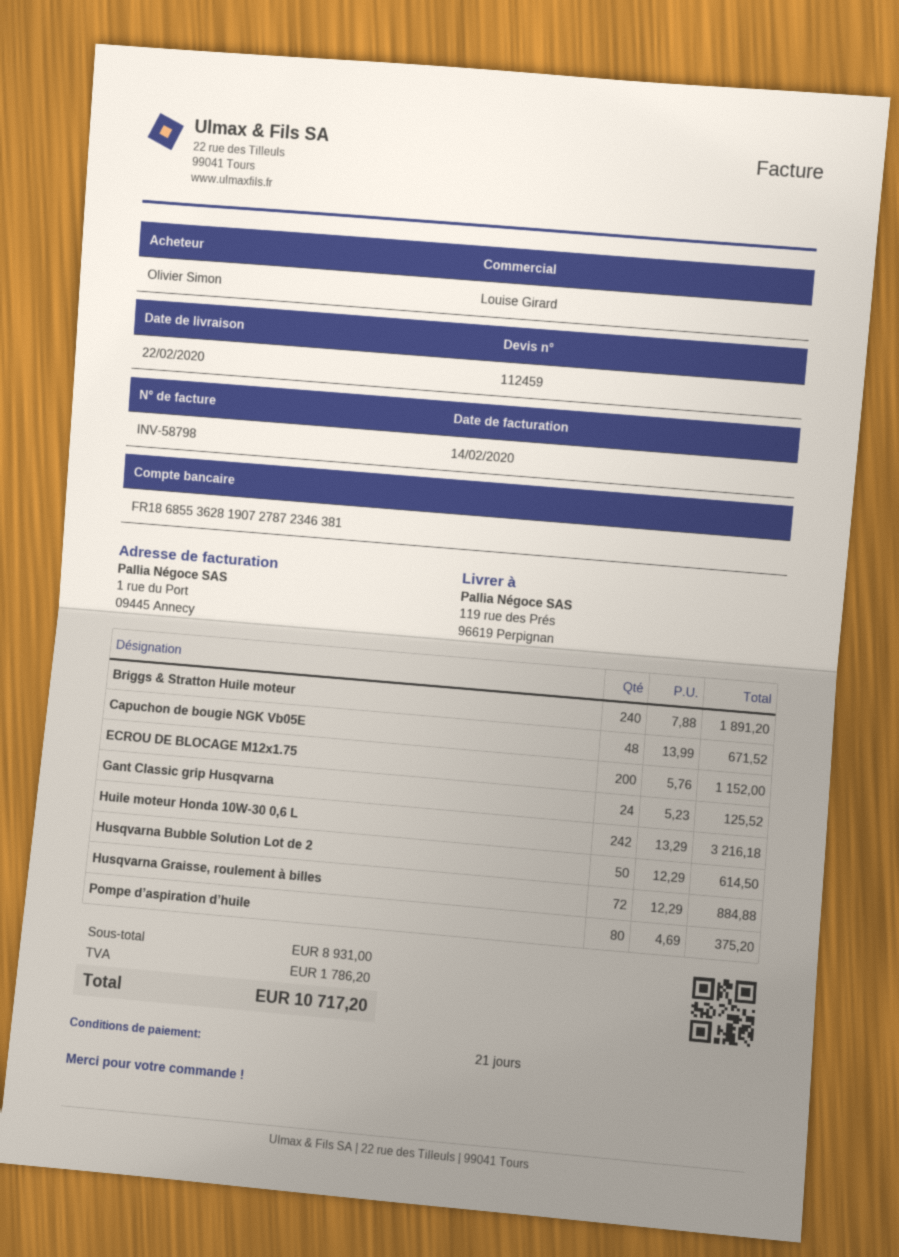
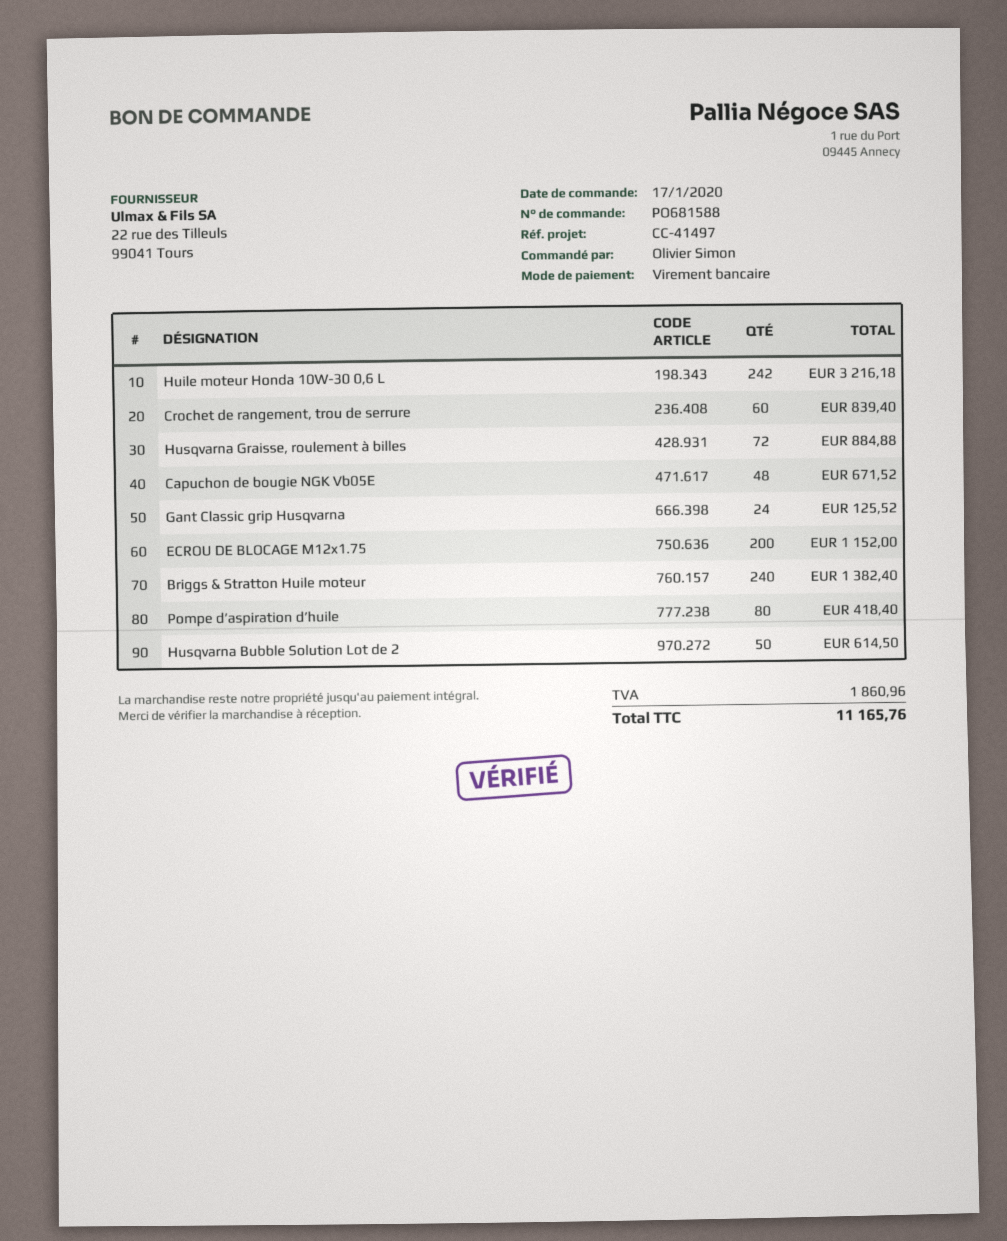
Briggs & Stratton Huile moteur: 240 for 1891.20 -> 240 for 1382.40
Pompe d’aspiration d’huile: 80 for 375.20 -> 80 for 418.40
Crochet de rangement, trou de serrure: none -> 60 for 839.40
tax: 1786.20 -> 1860.96
total: 10717.20 -> 11165.76

